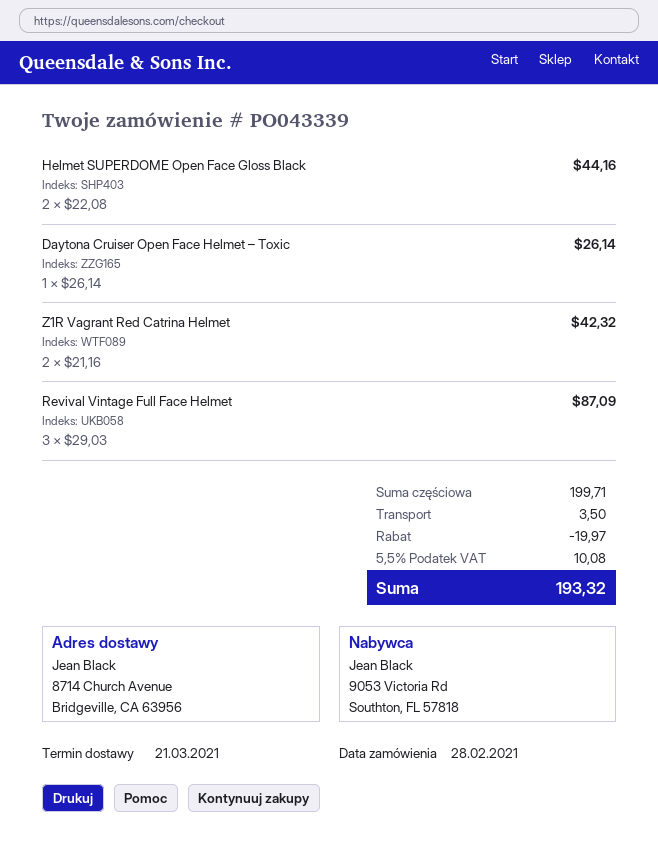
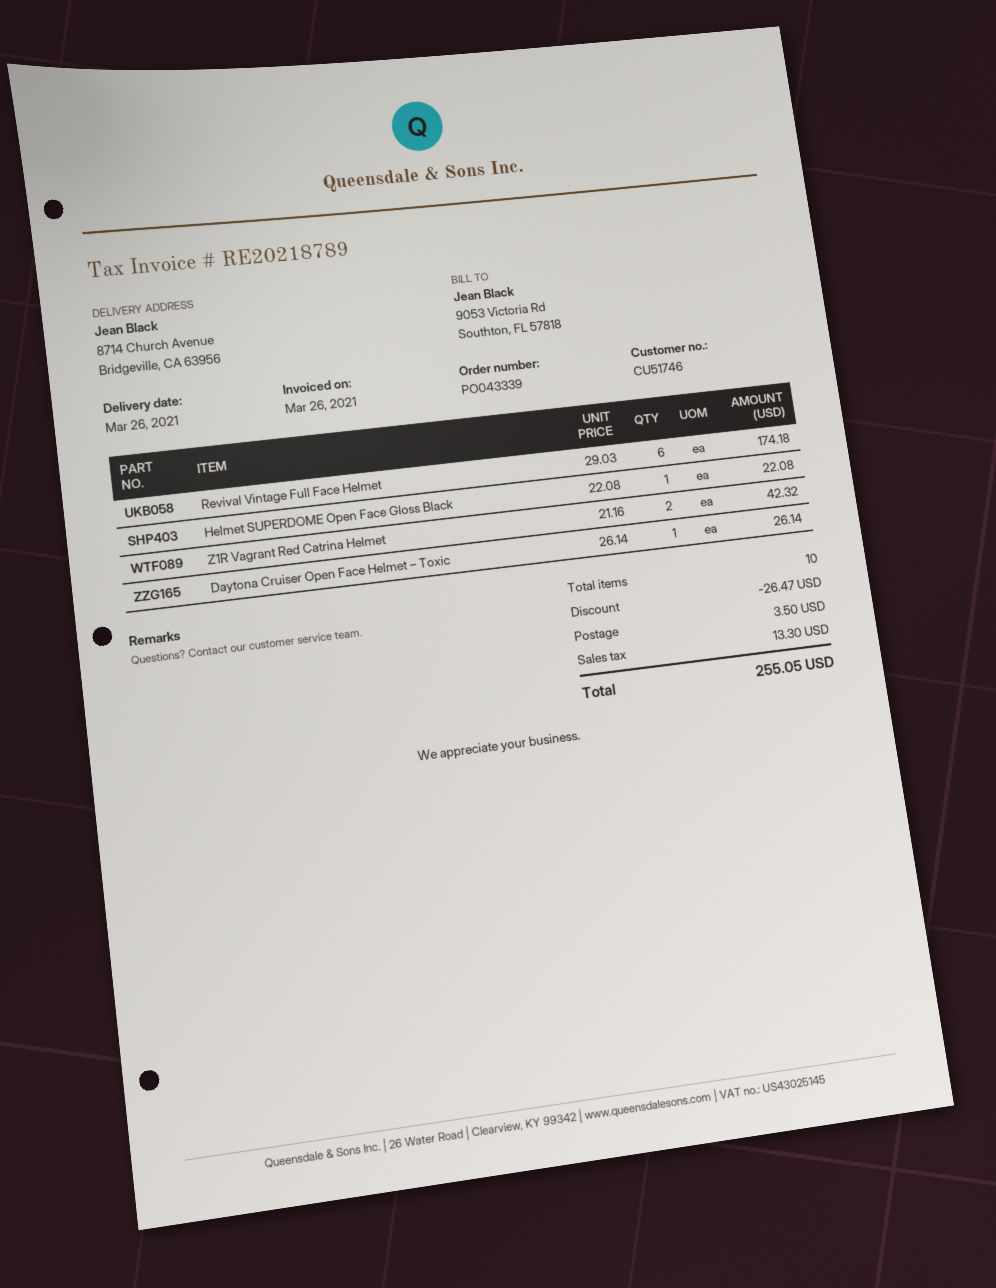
delivery date: 2021-03-21 -> 2021-03-26
Helmet SUPERDOME Open Face Gloss Black: 2 x 22.08 = 44.16 -> 1 x 22.08 = 22.08
Revival Vintage Full Face Helmet: 3 x 29.03 = 87.09 -> 6 x 29.03 = 174.18
discount: 19.97 -> 26.47
tax: 10.08 -> 13.30
total: 193.32 -> 255.05

